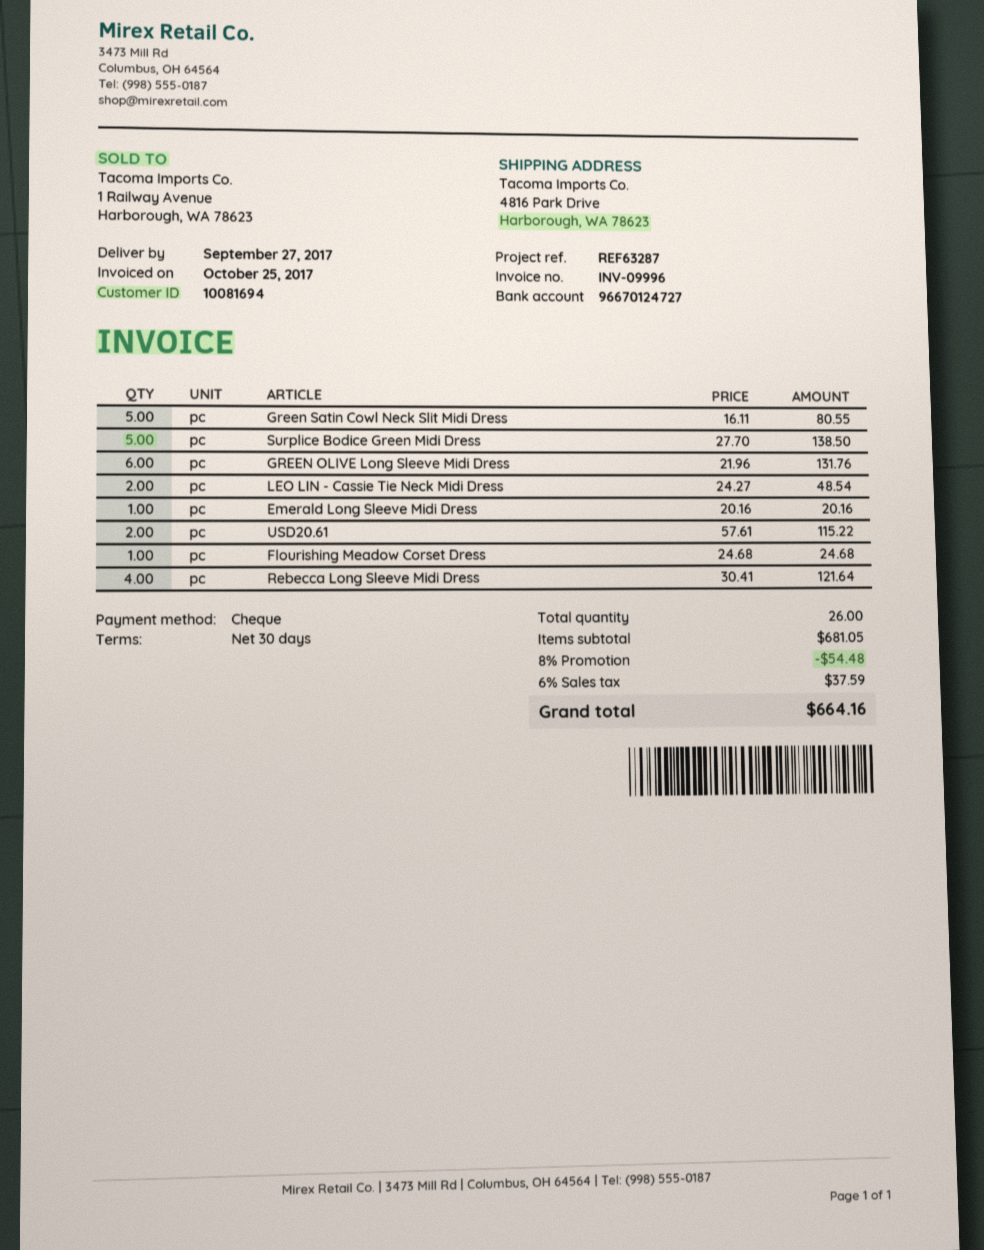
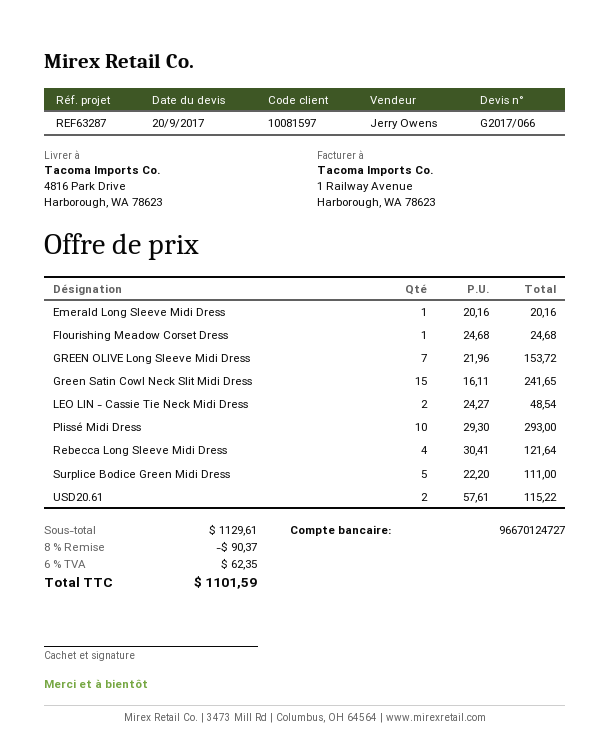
customer number: 10081694 -> 10081597
Green Satin Cowl Neck Slit Midi Dress: 5 x 16.11 = 80.55 -> 15 x 16.11 = 241.65
Surplice Bodice Green Midi Dress: 5 x 27.70 = 138.50 -> 5 x 22.20 = 111.00
GREEN OLIVE Long Sleeve Midi Dress: 6 x 21.96 = 131.76 -> 7 x 21.96 = 153.72
Plissé Midi Dress: none -> 10 x 29.30 = 293.00
subtotal: 681.05 -> 1129.61
discount: 8% = 54.48 -> 8% = 90.37
tax: 6% = 37.59 -> 6% = 62.35
total: 664.16 -> 1101.59

